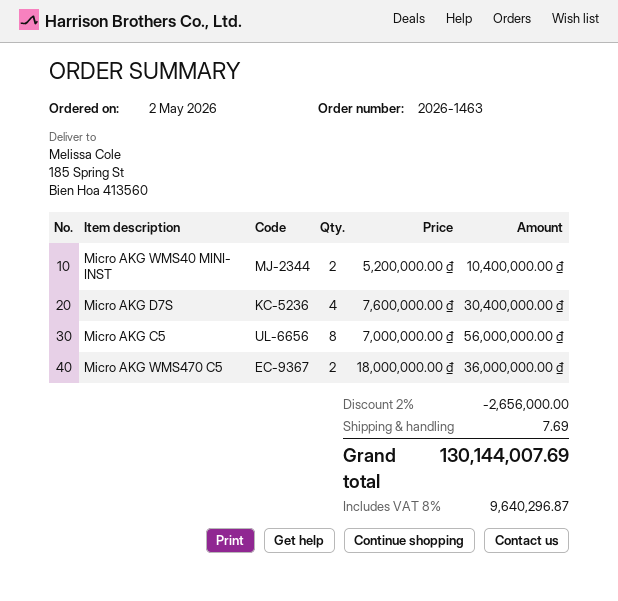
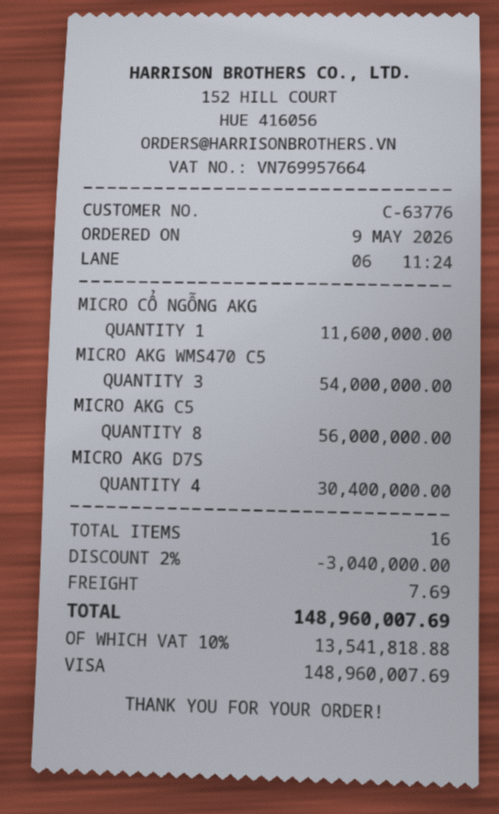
order date: 2026-05-02 -> 2026-05-09
Micro AKG WMS40 MINI- INST: 2 for 10400000.00 -> none
Micro AKG WMS470 C5: 2 for 36000000.00 -> 3 for 54000000.00
MICRO CỔ NGỖNG AKG: none -> 1 for 11600000.00
discount: 2% = 2656000.00 -> 2% = 3040000.00
tax: 8% = 9640296.87 -> 10% = 13541818.88
total: 130144007.69 -> 148960007.69

